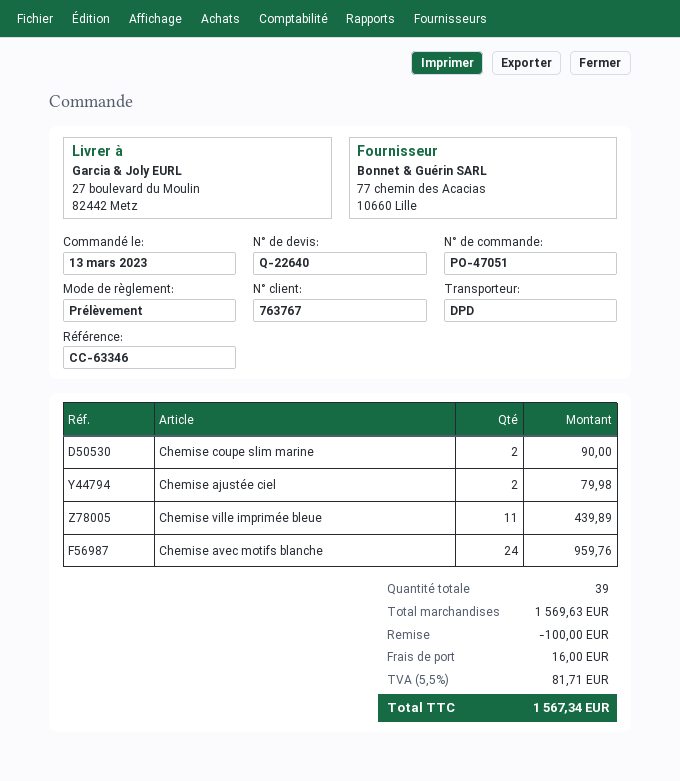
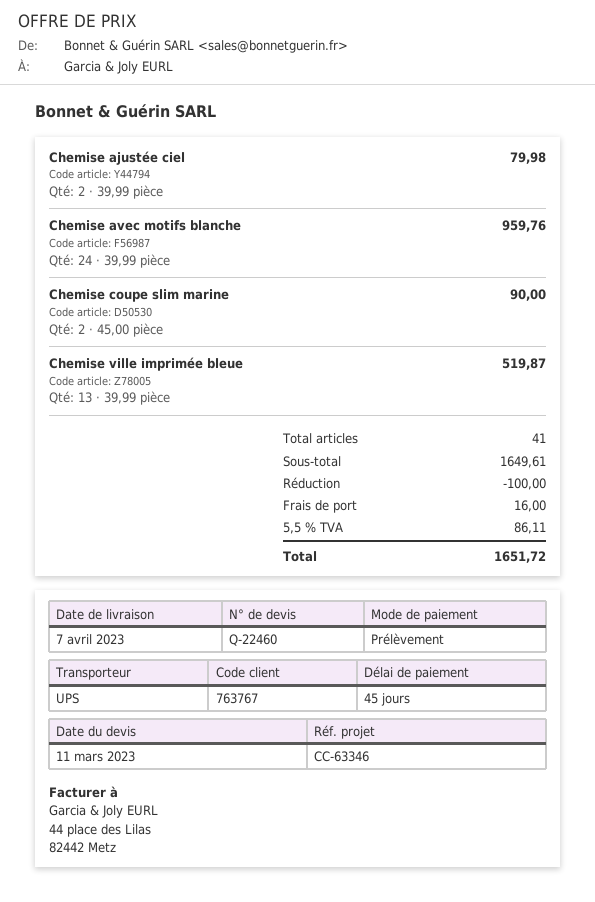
quote number: Q-22640 -> Q-22460
shipping method: DPD -> UPS
Chemise ville imprimée bleue: 11 for 439.89 -> 13 for 519.87
total quantity: 39 -> 41
subtotal: 1569.63 -> 1649.61
tax: 5.5% = 81.71 -> 5.5% = 86.11
total: 1567.34 -> 1651.72

